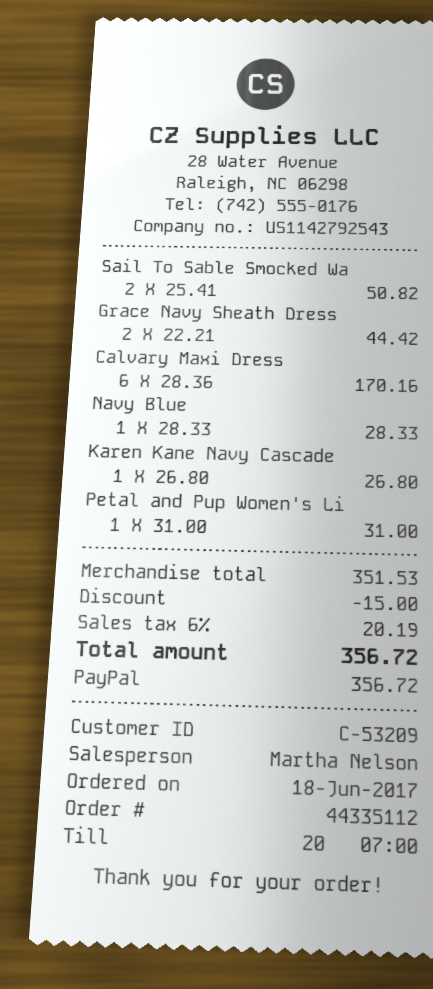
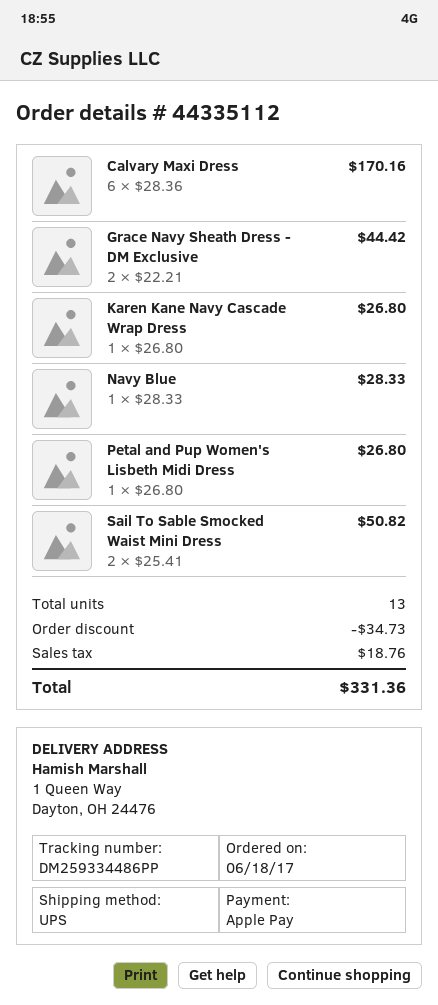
payment method: PayPal -> Apple Pay
Petal and Pup Women's Li: 1 x 31.00 = 31.00 -> 1 x 26.80 = 26.80
discount: 15.00 -> 34.73
tax: 20.19 -> 18.76
total: 356.72 -> 331.36

